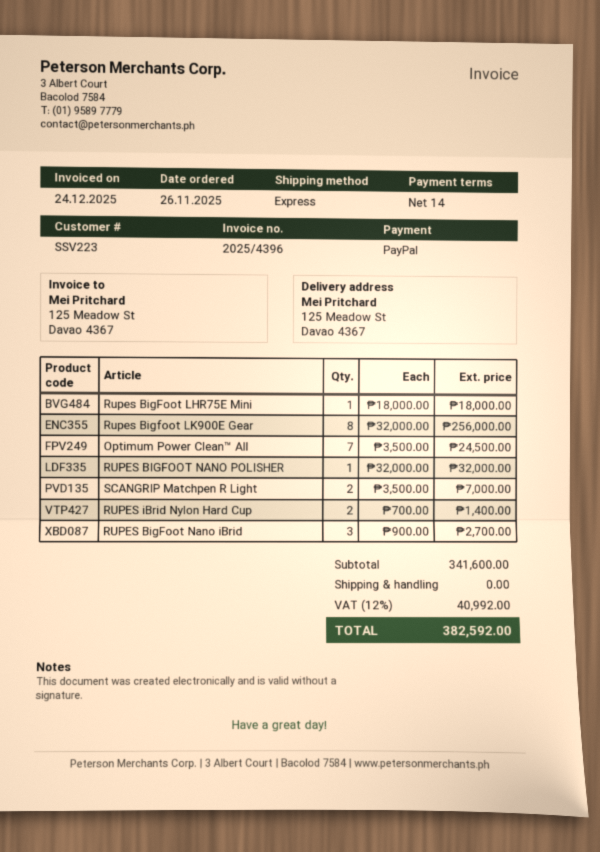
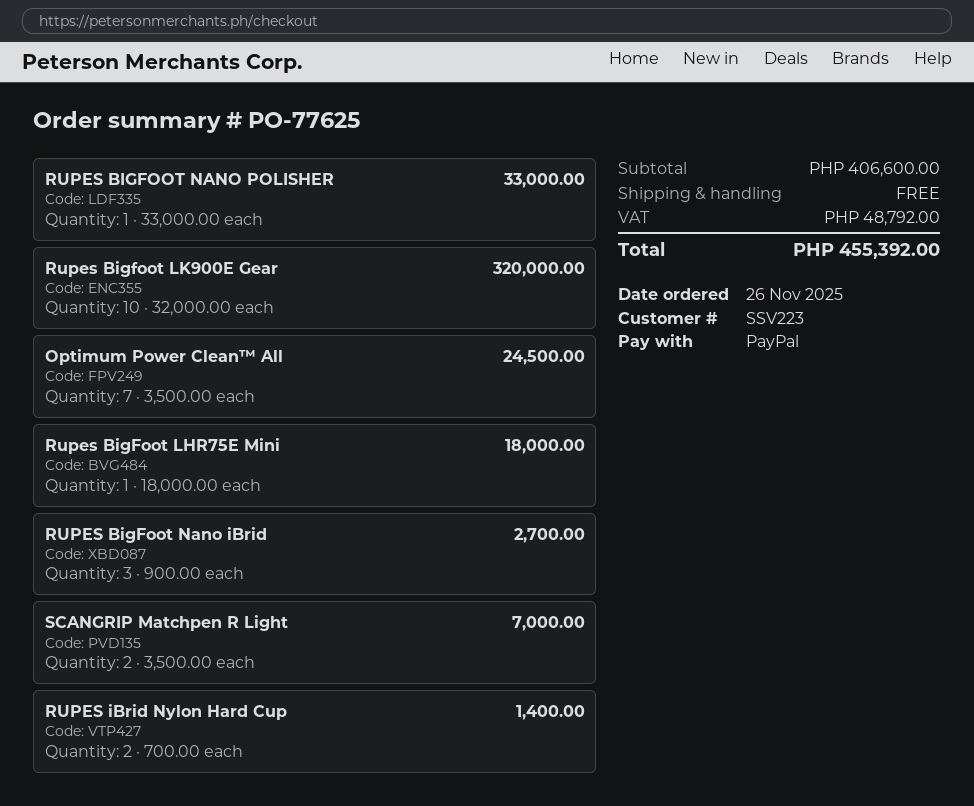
Rupes Bigfoot LK900E Gear: 8 x 32000.00 = 256000.00 -> 10 x 32000.00 = 320000.00
RUPES BIGFOOT NANO POLISHER: 1 x 32000.00 = 32000.00 -> 1 x 33000.00 = 33000.00
subtotal: 341600.00 -> 406600.00
tax: 40992.00 -> 48792.00
total: 382592.00 -> 455392.00

